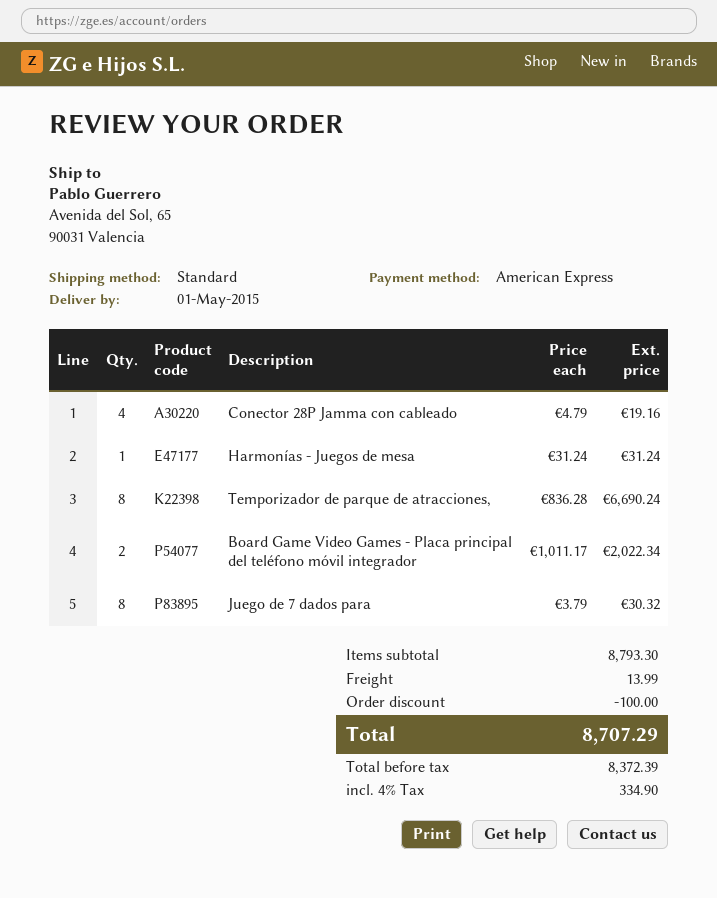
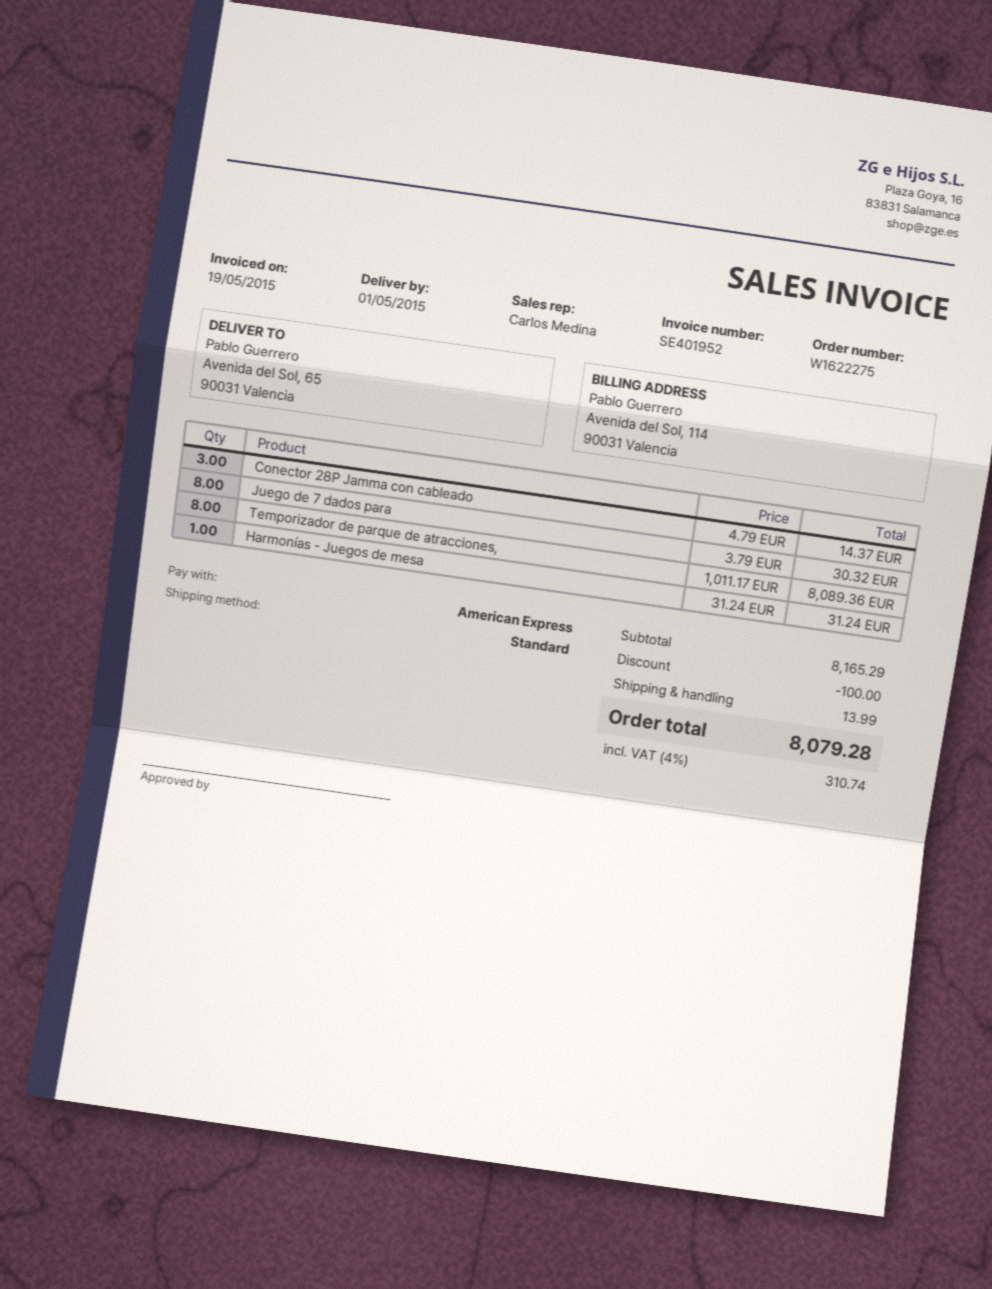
Conector 28P Jamma con cableado: 4 x 4.79 = 19.16 -> 3 x 4.79 = 14.37
Temporizador de parque de atracciones,: 8 x 836.28 = 6690.24 -> 8 x 1011.17 = 8089.36
Board Game Video Games - Placa principal del teléfono móvil integrador: 2 x 1011.17 = 2022.34 -> none
subtotal: 8793.30 -> 8165.29
tax: 4% = 334.90 -> 4% = 310.74
total: 8707.29 -> 8079.28

